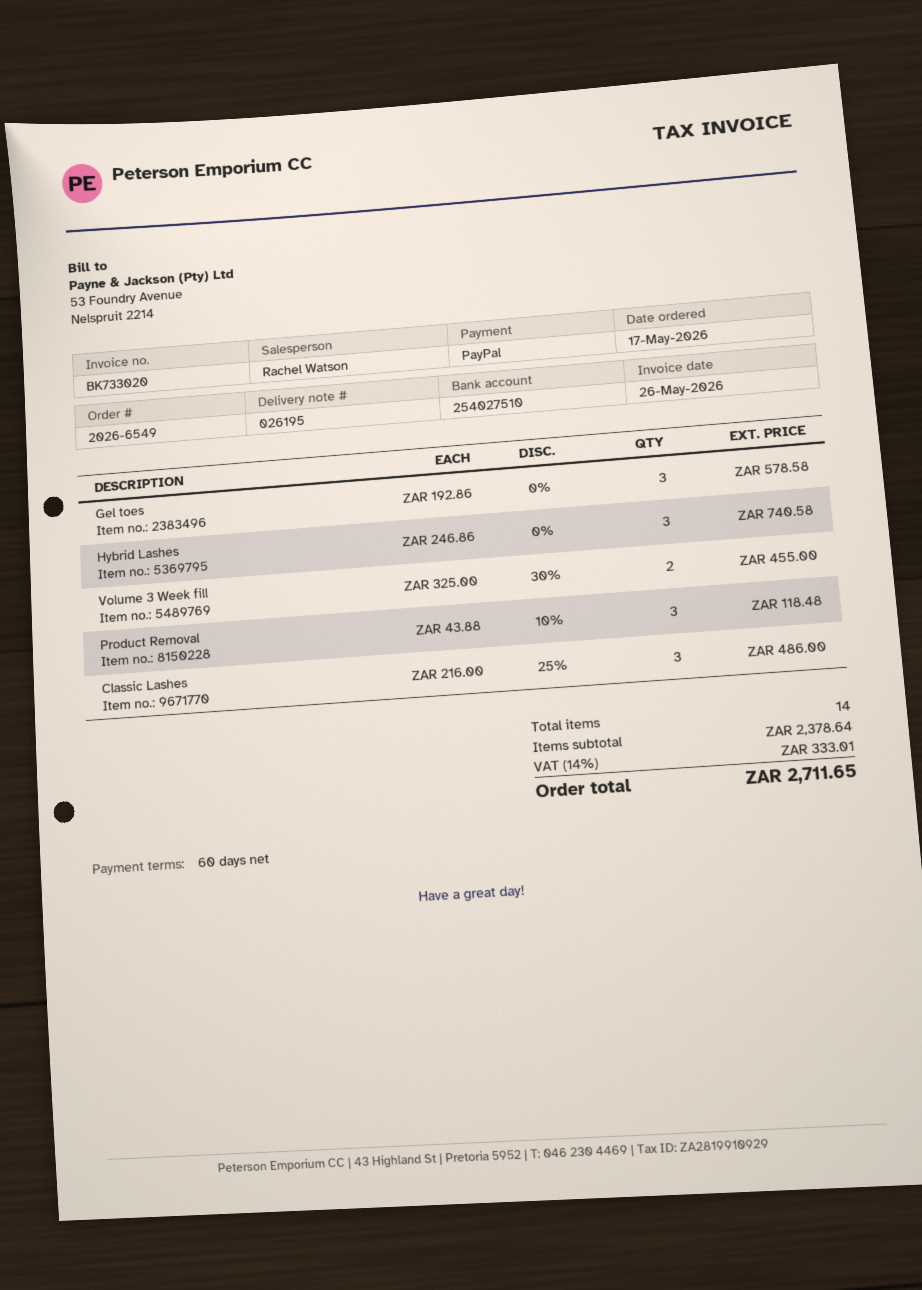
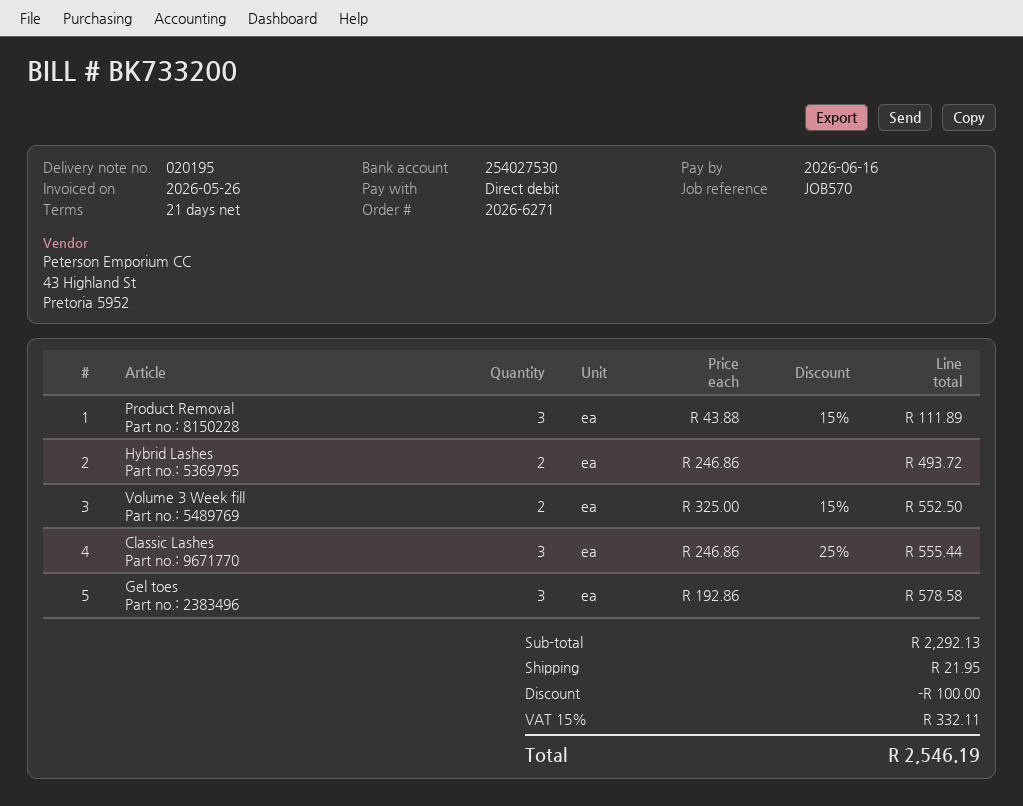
order number: 2026-6549 -> 2026-6271
delivery note number: 026195 -> 020195
invoice number: BK733020 -> BK733200
payment terms: 60 days -> 21 days
payment method: PayPal -> direct debit
bank account: 254027510 -> 254027530
Hybrid Lashes: 3 x 246.86 = 740.58 -> 2 x 246.86 = 493.72
Volume 3 Week fill: 2 x 325.00 - 30% = 455.00 -> 2 x 325.00 - 15% = 552.50
Product Removal: 3 x 43.88 - 10% = 118.48 -> 3 x 43.88 - 15% = 111.89
Classic Lashes: 3 x 216.00 - 25% = 486.00 -> 3 x 246.86 - 25% = 555.44
subtotal: 2378.64 -> 2292.13
discount: none -> 100.00
shipping: none -> 21.95
tax: 14% = 333.01 -> 15% = 332.11
total: 2711.65 -> 2546.19

